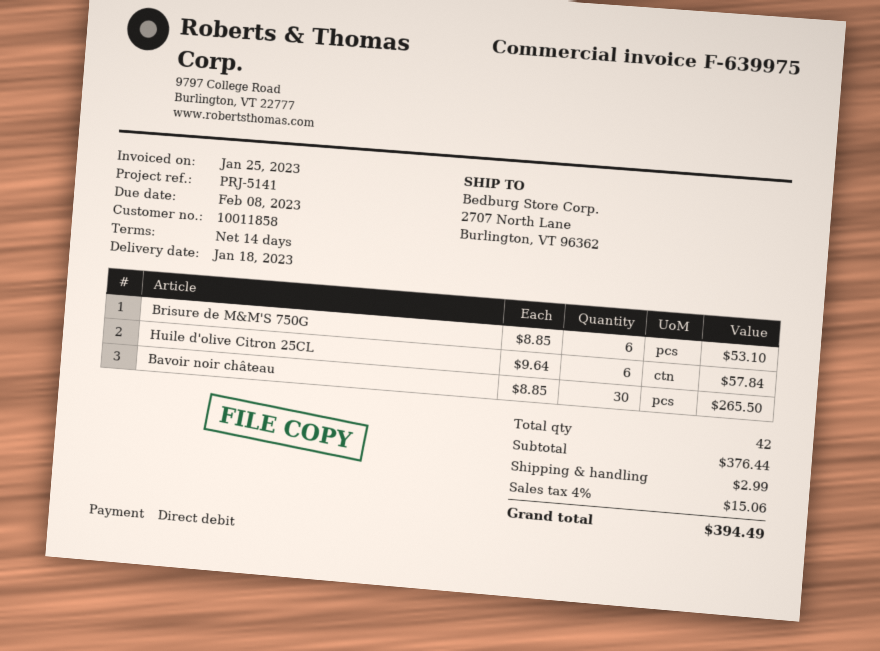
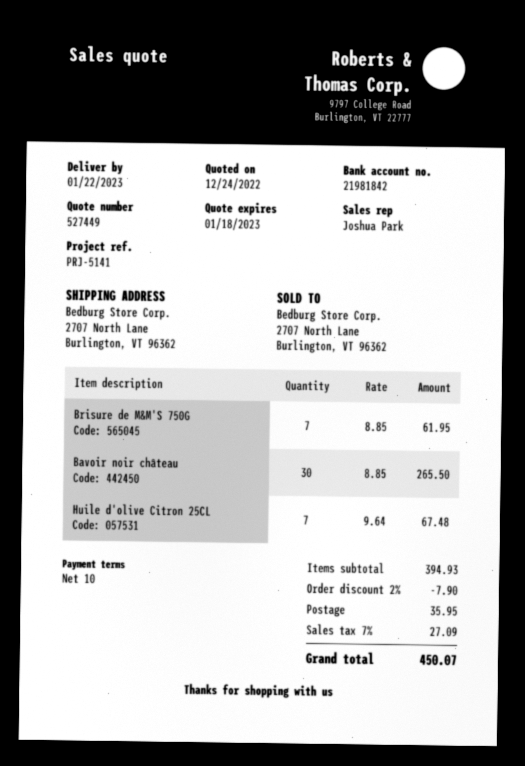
delivery date: 2023-01-18 -> 2023-01-22
payment terms: 14 days -> 10 days
Brisure de M&M'S 750G: 6 x 8.85 = 53.10 -> 7 x 8.85 = 61.95
Huile d'olive Citron 25CL: 6 x 9.64 = 57.84 -> 7 x 9.64 = 67.48
subtotal: 376.44 -> 394.93
discount: none -> 2% = 7.90
shipping: 2.99 -> 35.95
tax: 4% = 15.06 -> 7% = 27.09
total: 394.49 -> 450.07

